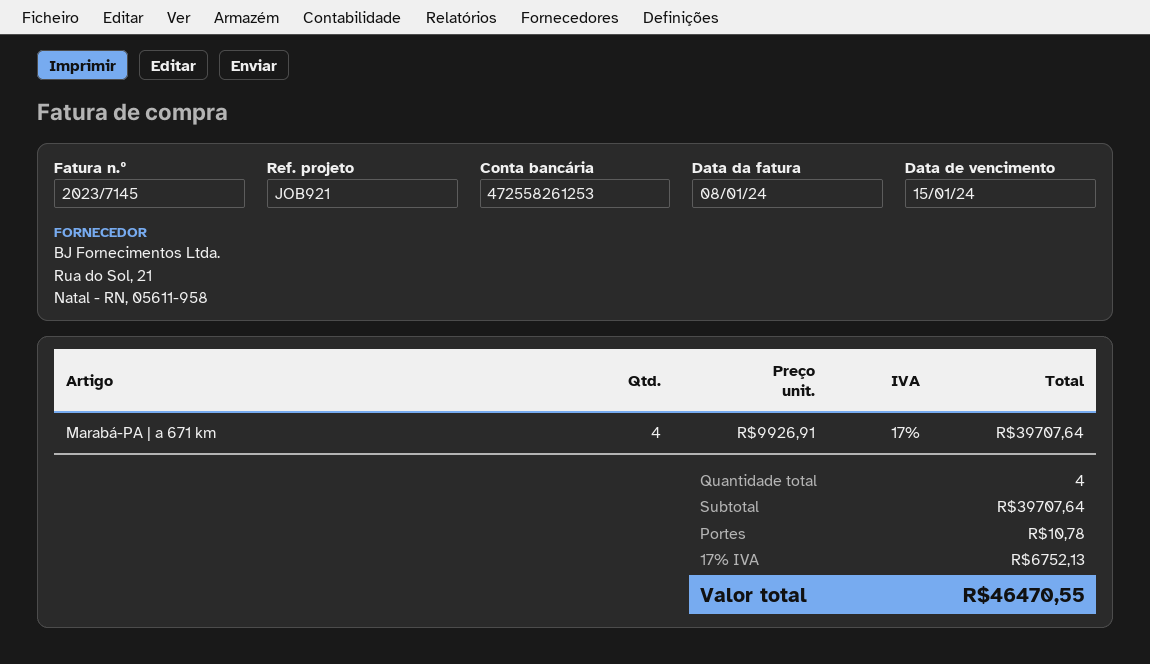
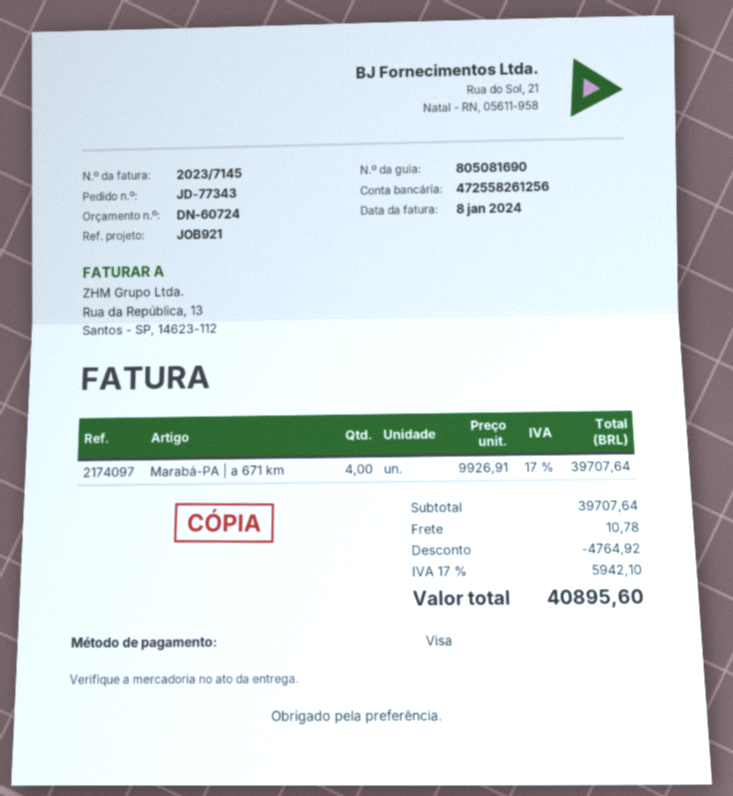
bank account: 472558261253 -> 472558261256
discount: none -> 4764.92
tax: 17% = 6752.13 -> 17% = 5942.10
total: 46470.55 -> 40895.60

